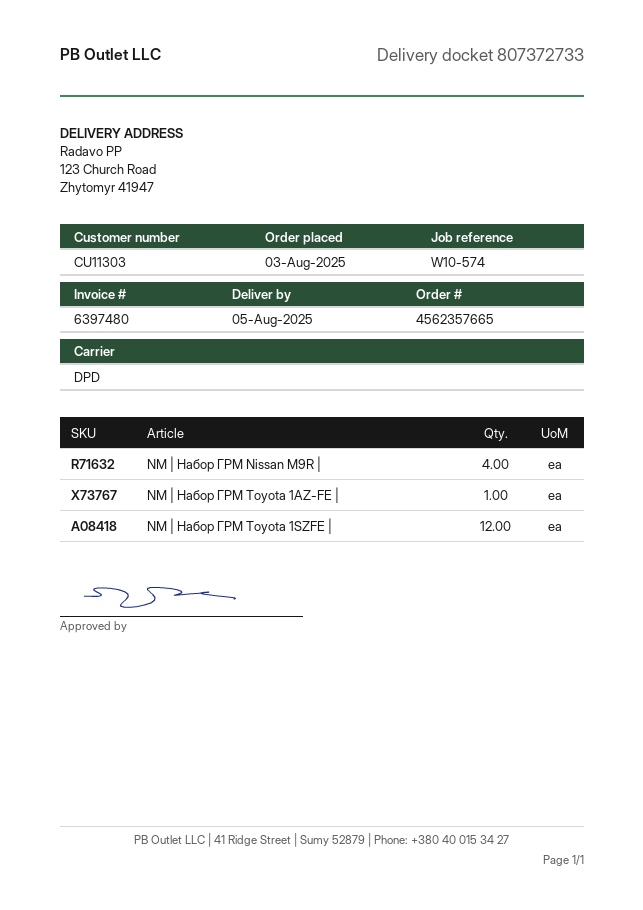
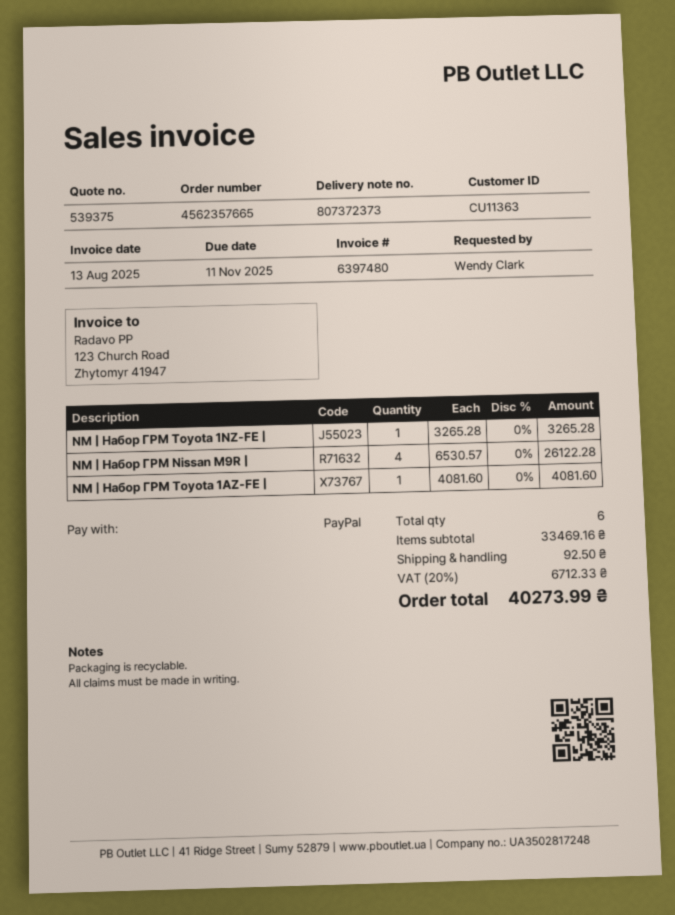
delivery note number: 807372733 -> 807372373
customer number: CU11303 -> CU11363
NM | Набор ГРМ Toyota 1SZFE |: 12 -> none
NM | Набор ГРМ Toyota 1NZ-FE |: none -> 1

